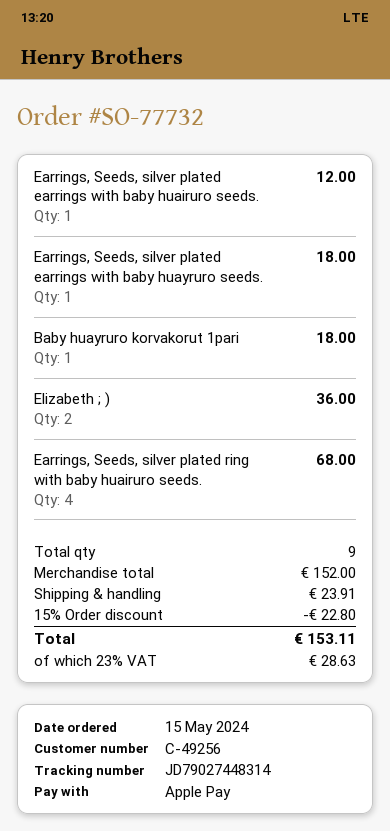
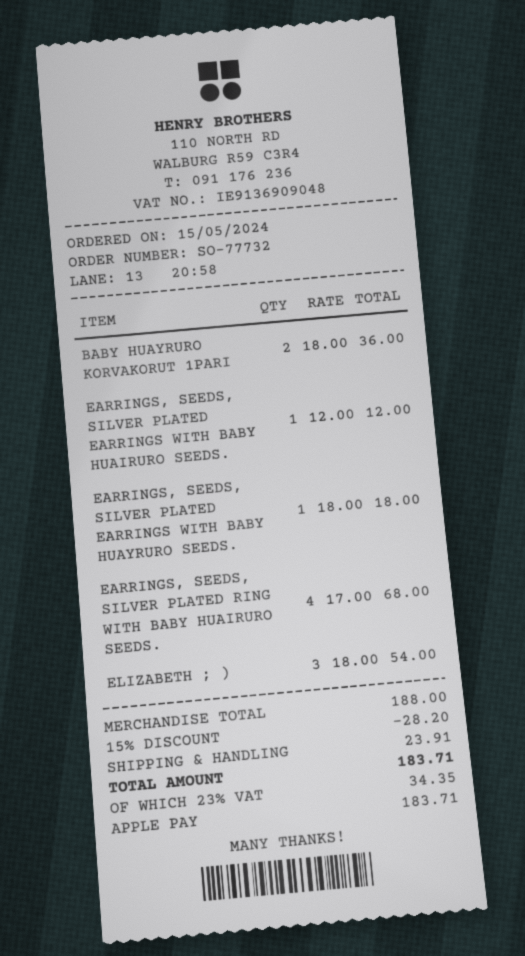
Baby huayruro korvakorut 1pari: 1 for 18.00 -> 2 for 36.00
Elizabeth ; ): 2 for 36.00 -> 3 for 54.00
subtotal: 152.00 -> 188.00
discount: 15% = 22.80 -> 15% = 28.20
tax: 23% = 28.63 -> 23% = 34.35
total: 153.11 -> 183.71

